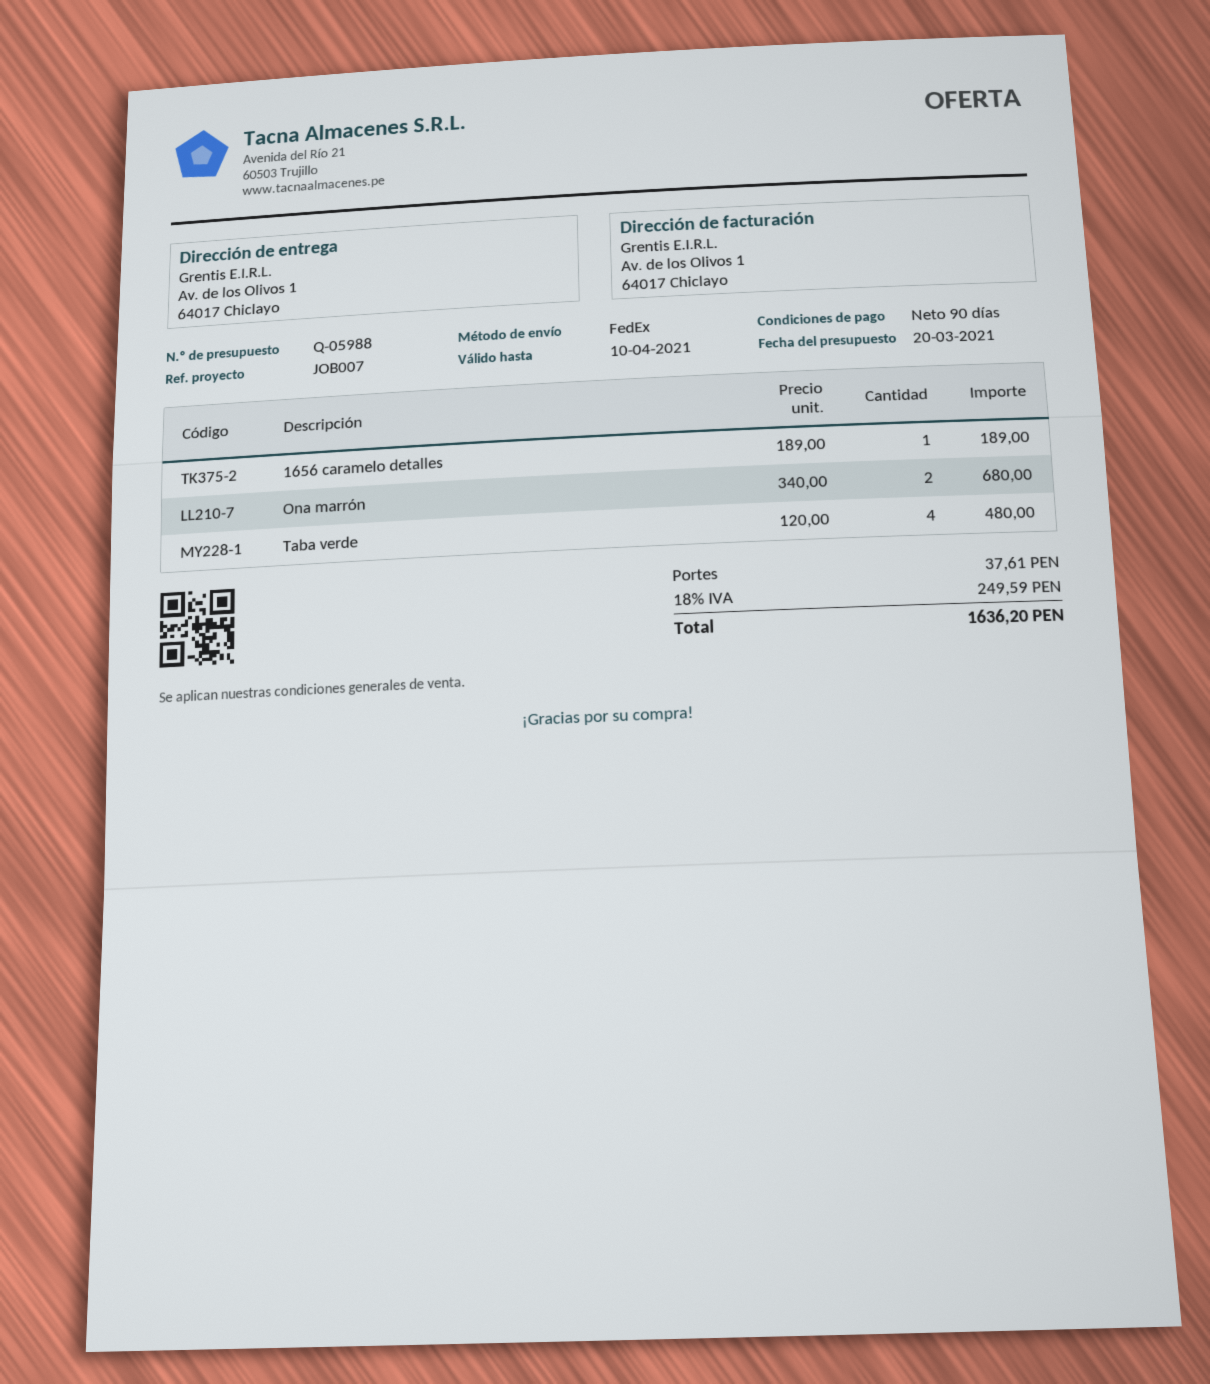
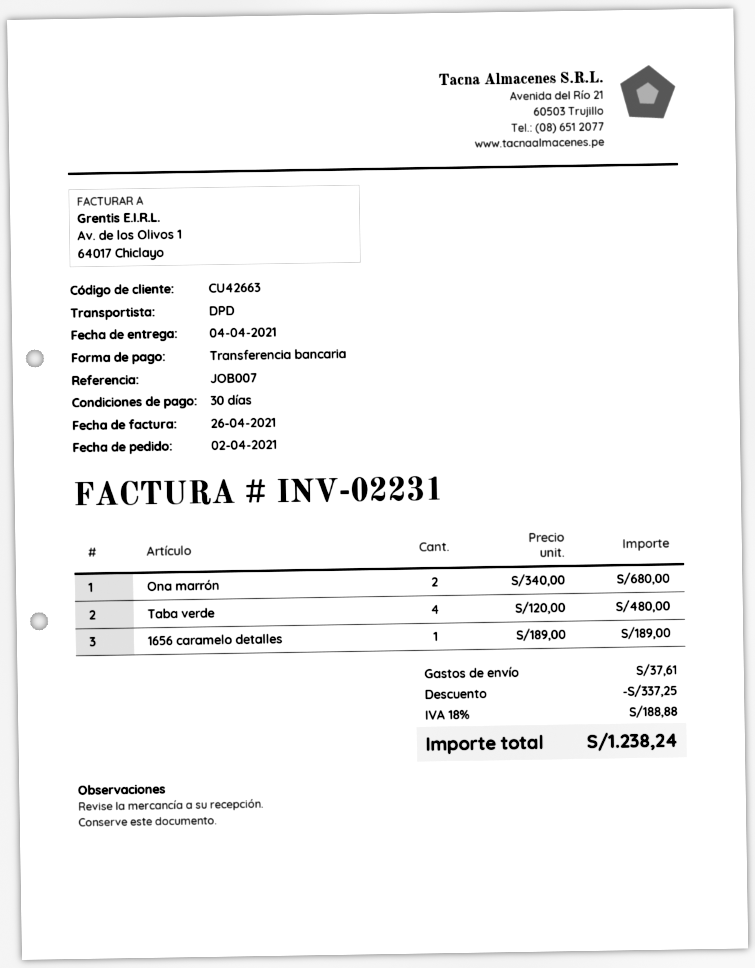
payment terms: 90 days -> 30 days
shipping method: FedEx -> DPD
discount: none -> 337.25
tax: 18% = 249.59 -> 18% = 188.88
total: 1636.20 -> 1238.24

